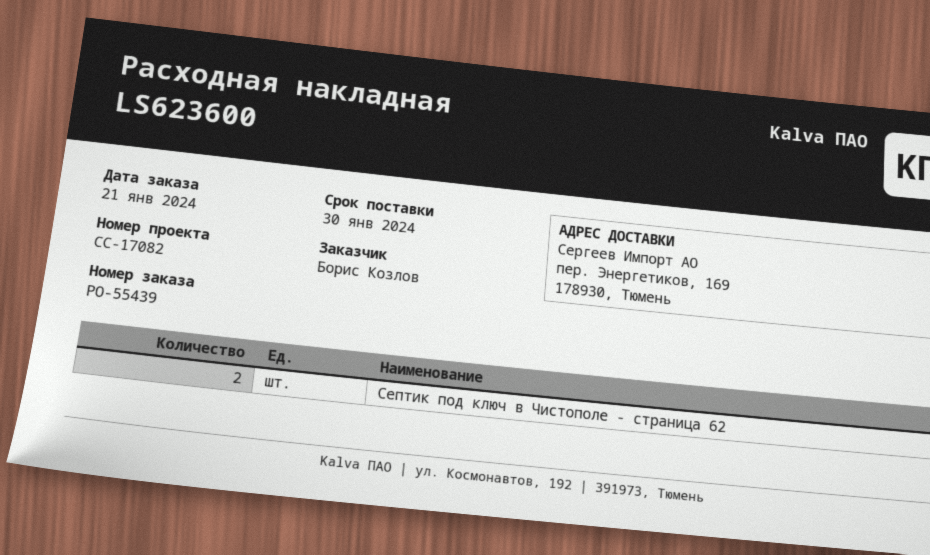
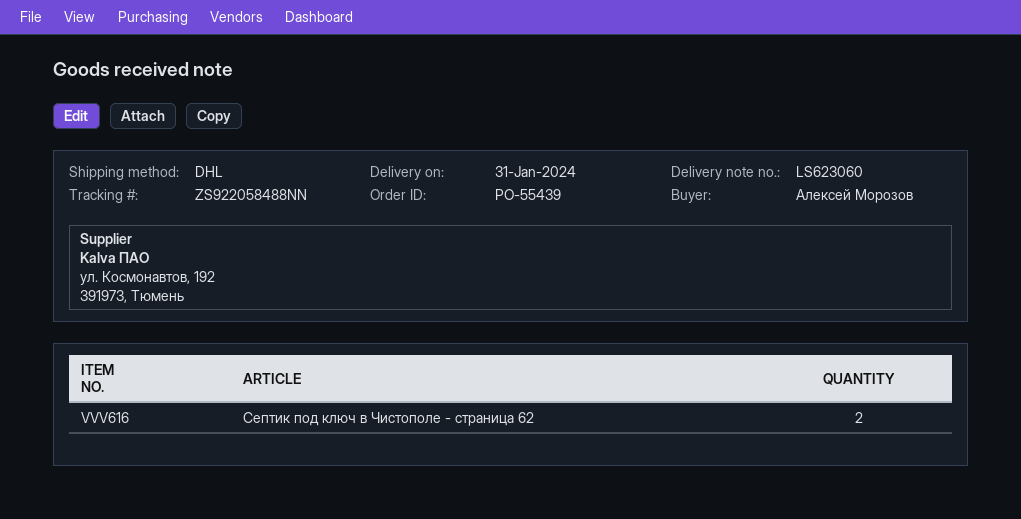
delivery note number: LS623600 -> LS623060
delivery date: 2024-01-30 -> 2024-01-31
ordered by: Борис Козлов -> Алексей Морозов

